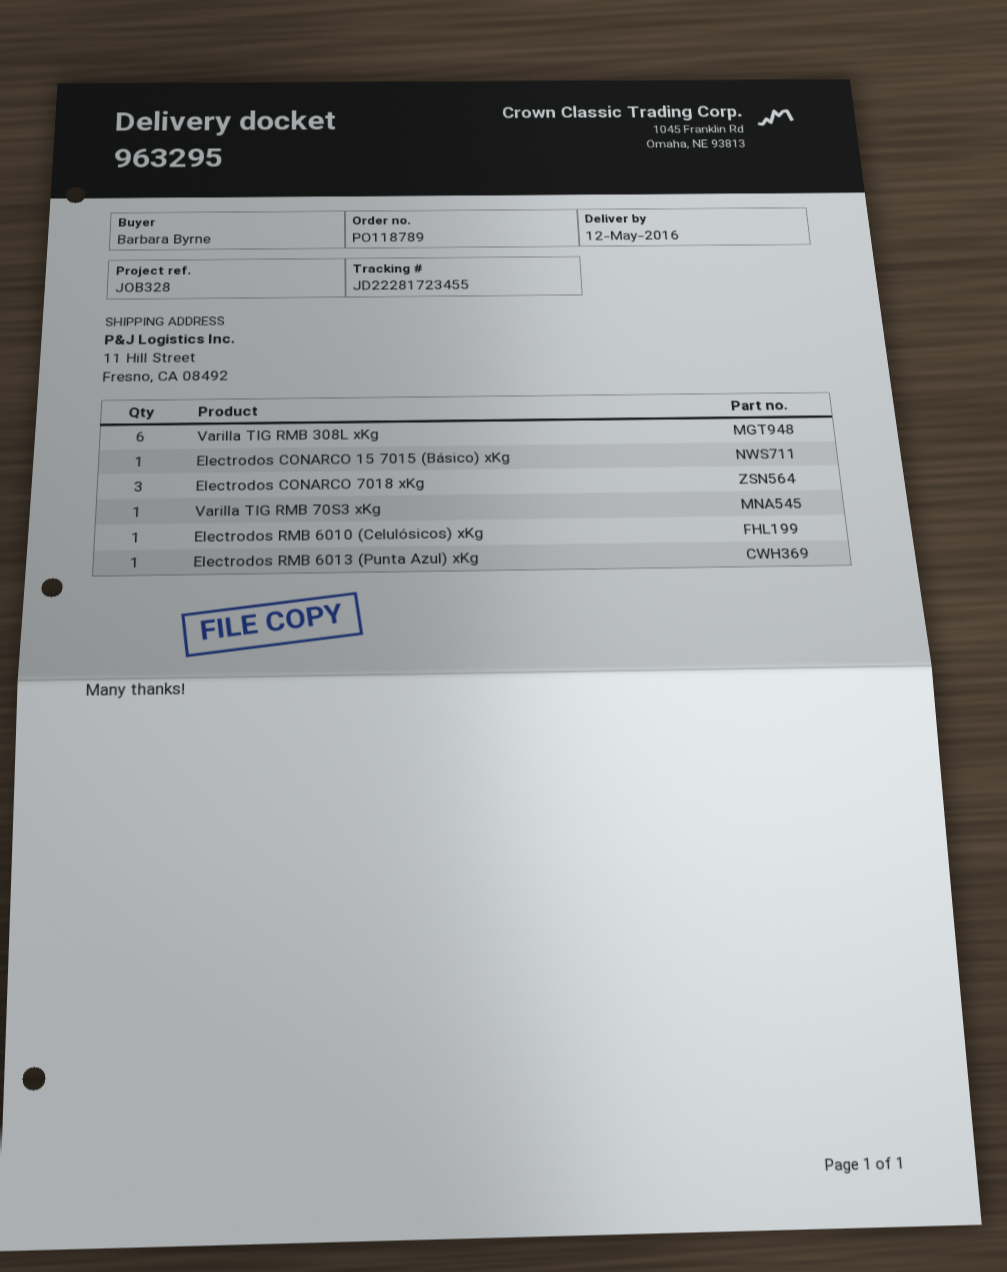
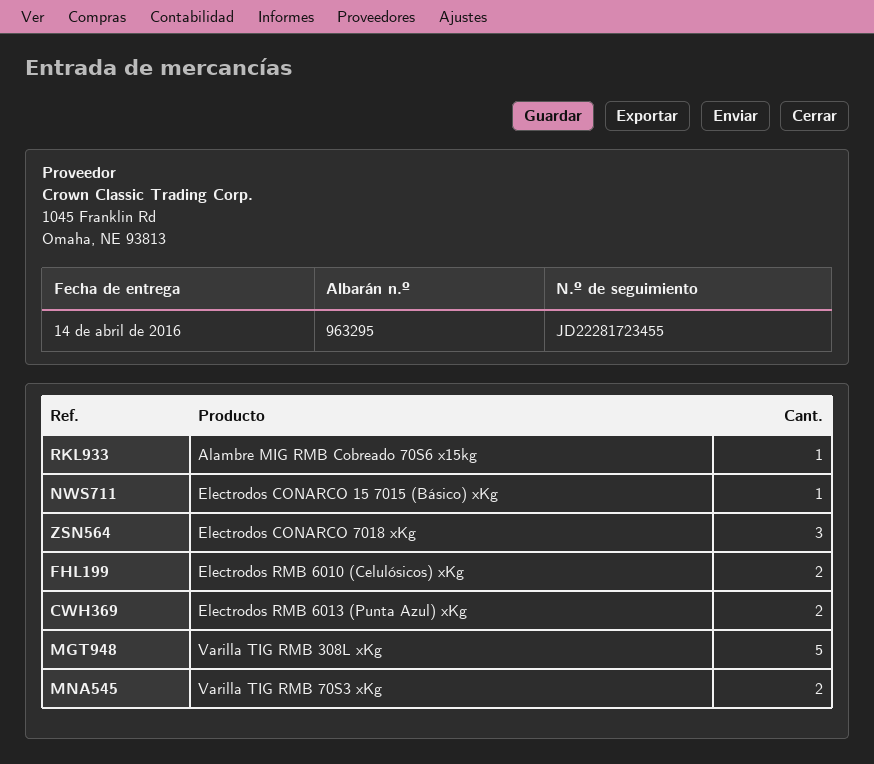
delivery date: 2016-05-12 -> 2016-04-14
Varilla TIG RMB 308L xKg: 6 -> 5
Varilla TIG RMB 70S3 xKg: 1 -> 2
Electrodos RMB 6010 (Celulósicos) xKg: 1 -> 2
Electrodos RMB 6013 (Punta Azul) xKg: 1 -> 2
Alambre MIG RMB Cobreado 70S6 x15kg: none -> 1

